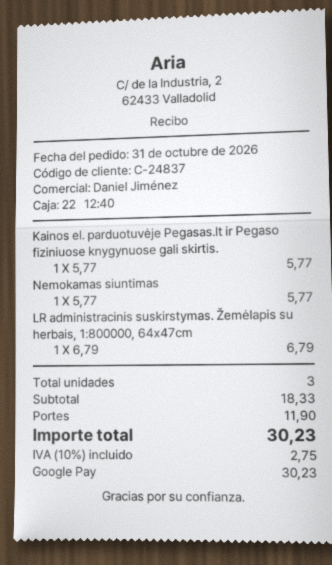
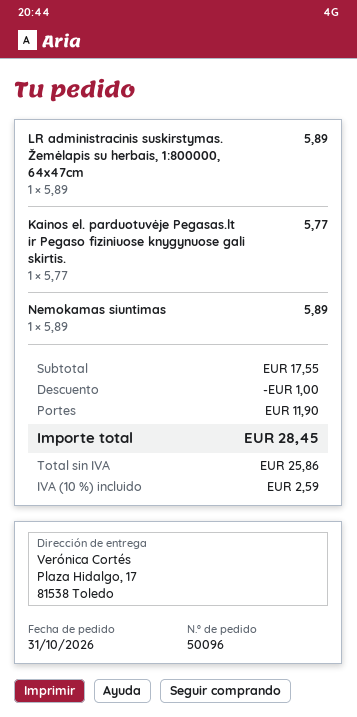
Nemokamas siuntimas: 1 x 5.77 = 5.77 -> 1 x 5.89 = 5.89
LR administracinis suskirstymas. Žemėlapis su herbais, 1:800000, 64x47cm: 1 x 6.79 = 6.79 -> 1 x 5.89 = 5.89
subtotal: 18.33 -> 17.55
discount: none -> 1.00
tax: 10% = 2.75 -> 10% = 2.59
total: 30.23 -> 28.45

